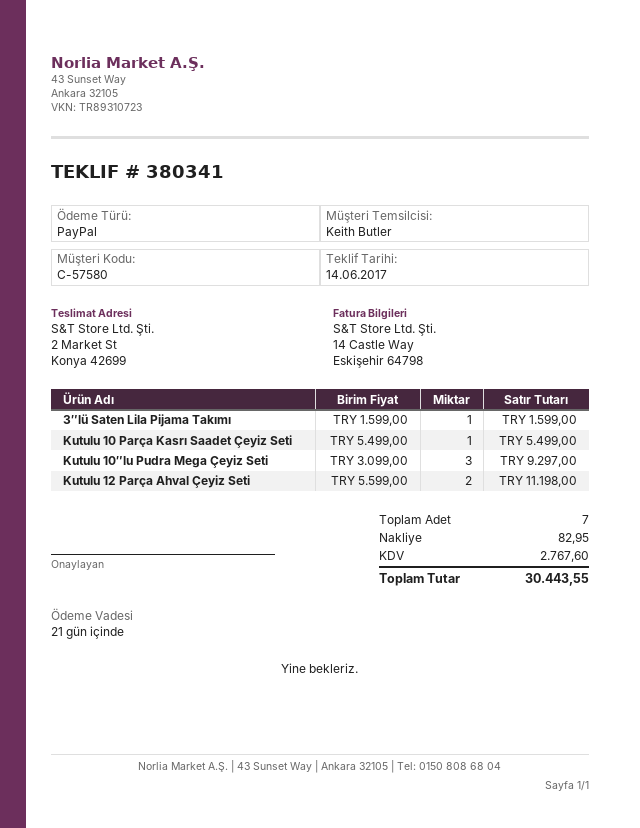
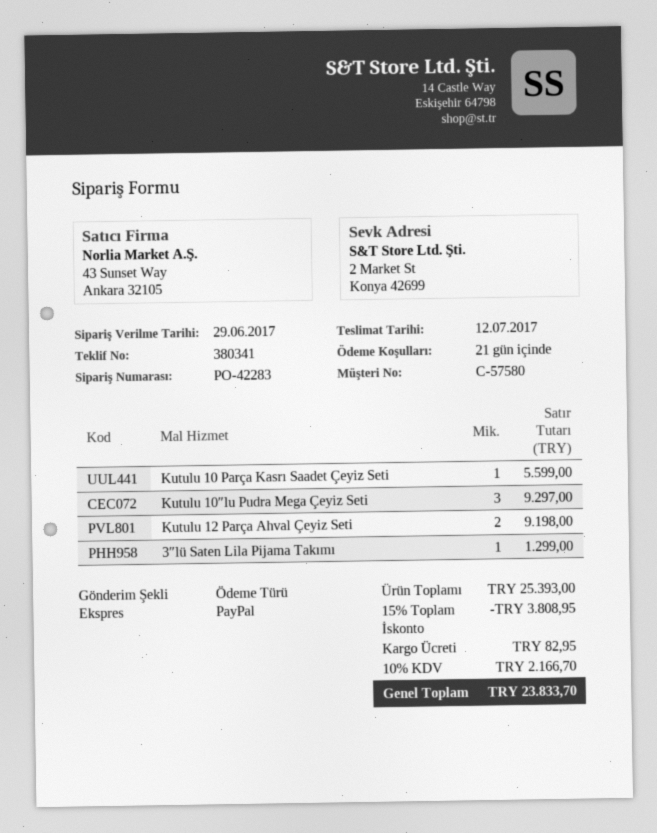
3″lü Saten Lila Pijama Takımı: 1 for 1599.00 -> 1 for 1299.00
Kutulu 10 Parça Kasrı Saadet Çeyiz Seti: 1 for 5499.00 -> 1 for 5599.00
Kutulu 12 Parça Ahval Çeyiz Seti: 2 for 11198.00 -> 2 for 9198.00
discount: none -> 15% = 3808.95
tax: 2767.60 -> 2166.70
total: 30443.55 -> 23833.70

